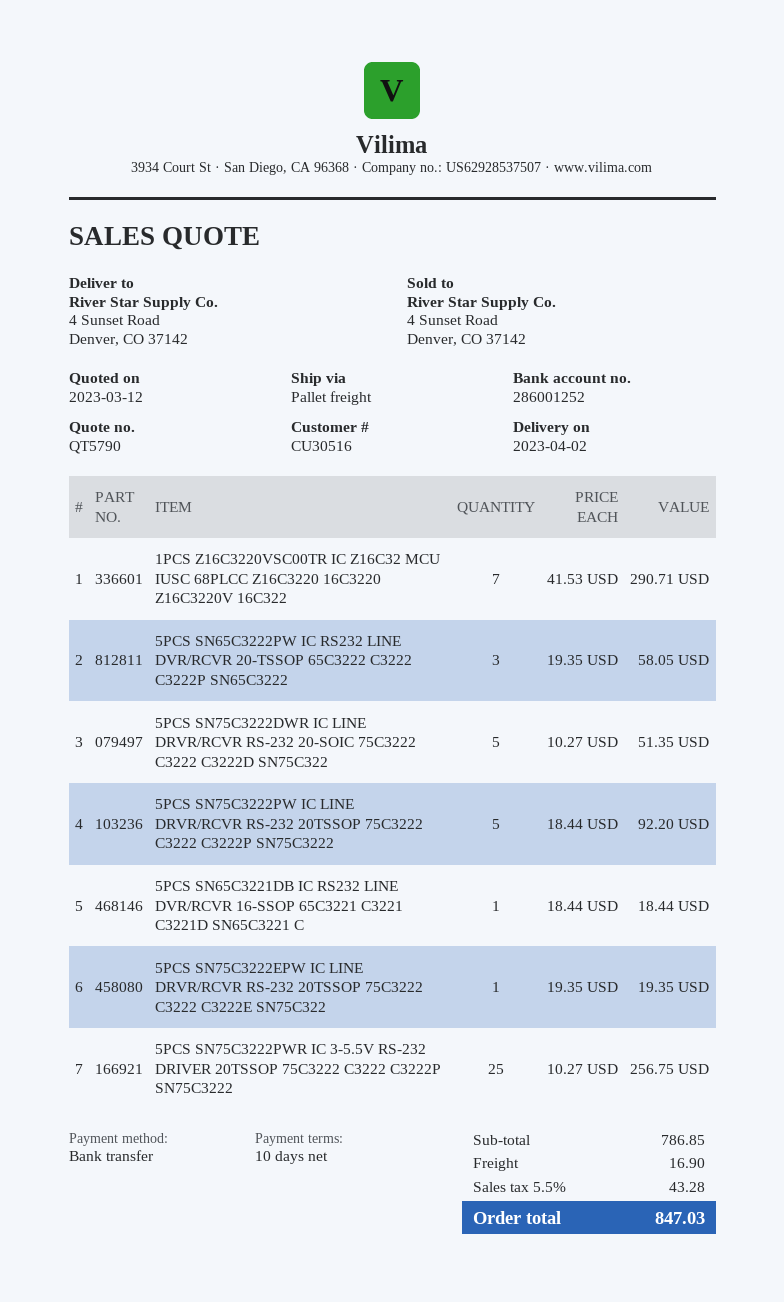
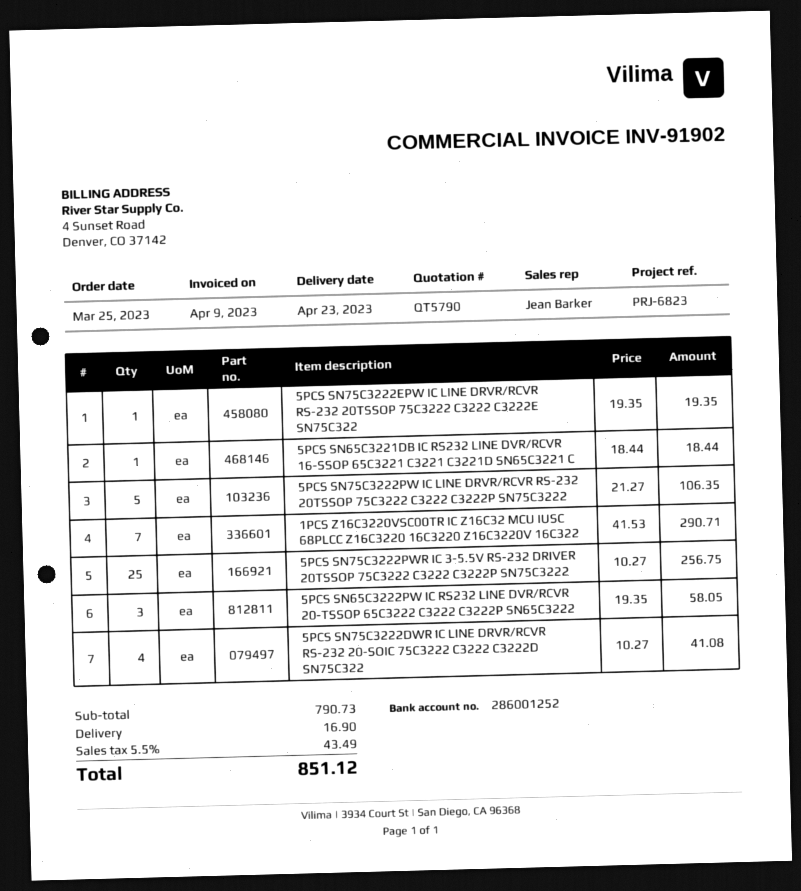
delivery date: 2023-04-02 -> 2023-04-23
5PCS SN75C3222DWR IC LINE DRVR/RCVR RS-232 20-SOIC 75C3222 C3222 C3222D SN75C322: 5 x 10.27 = 51.35 -> 4 x 10.27 = 41.08
5PCS SN75C3222PW IC LINE DRVR/RCVR RS-232 20TSSOP 75C3222 C3222 C3222P SN75C3222: 5 x 18.44 = 92.20 -> 5 x 21.27 = 106.35
subtotal: 786.85 -> 790.73
tax: 5.5% = 43.28 -> 5.5% = 43.49
total: 847.03 -> 851.12

